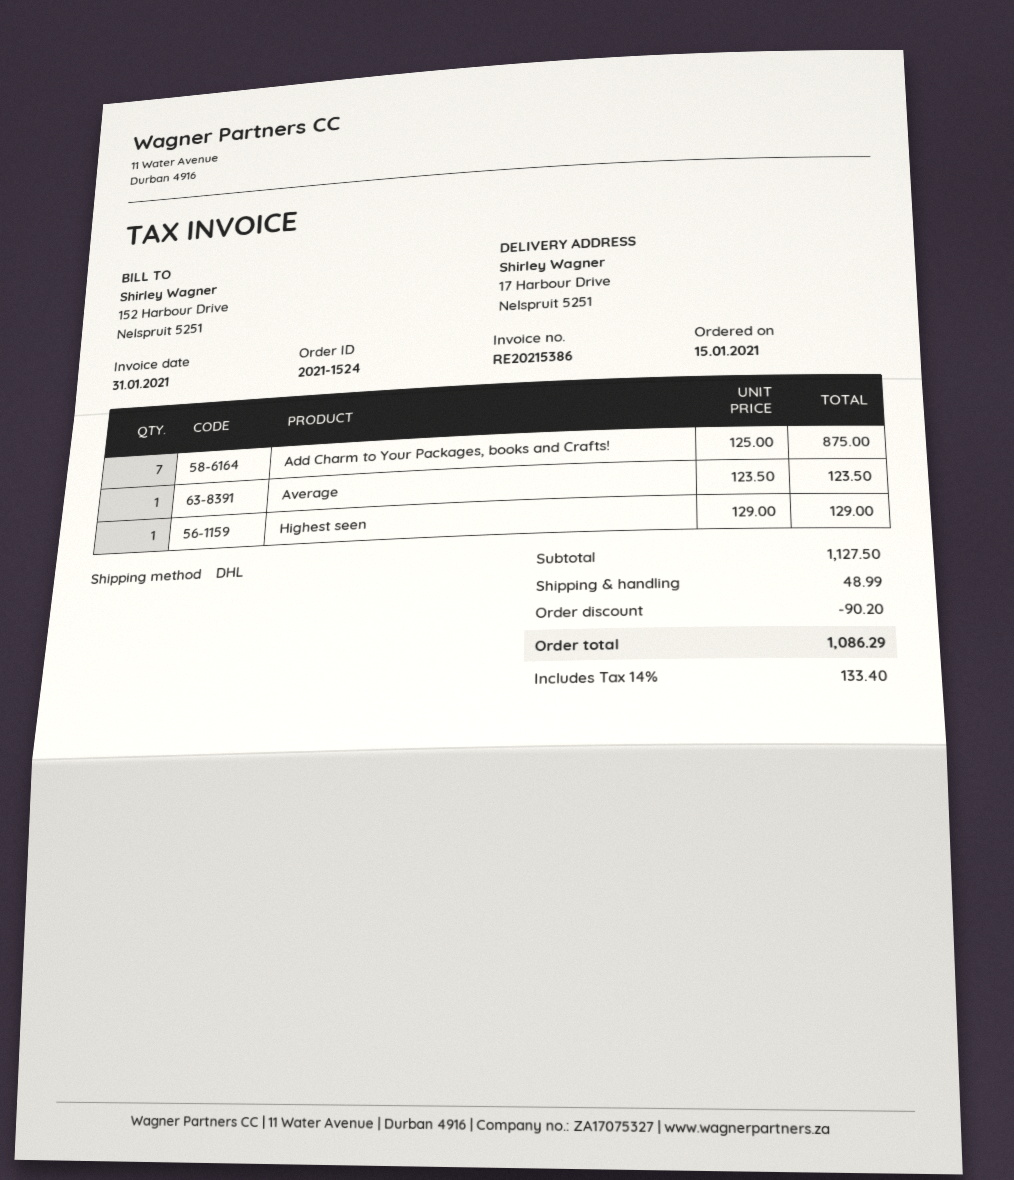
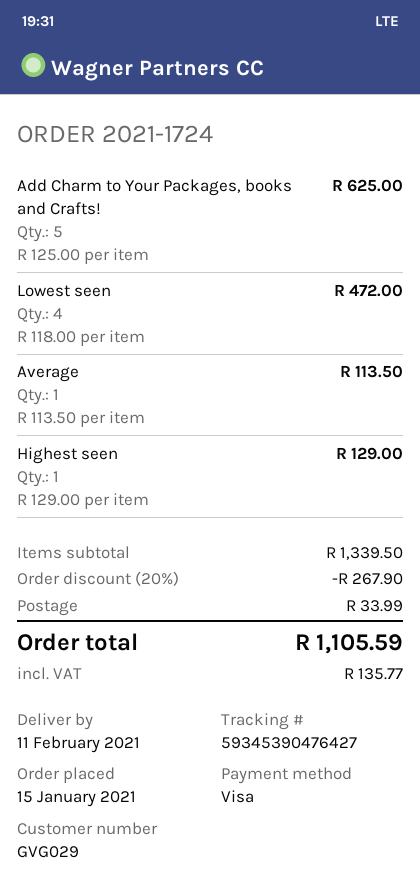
order number: 2021-1524 -> 2021-1724
Add Charm to Your Packages, books and Crafts!: 7 x 125.00 = 875.00 -> 5 x 125.00 = 625.00
Average: 1 x 123.50 = 123.50 -> 1 x 113.50 = 113.50
Lowest seen: none -> 4 x 118.00 = 472.00
subtotal: 1127.50 -> 1339.50
discount: 90.20 -> 267.90
shipping: 48.99 -> 33.99
tax: 133.40 -> 135.77
total: 1086.29 -> 1105.59

